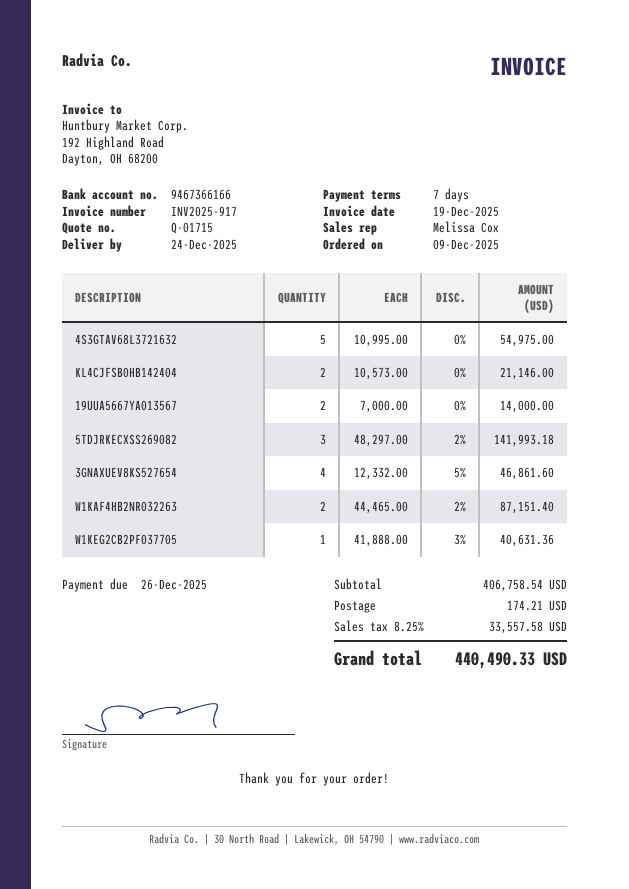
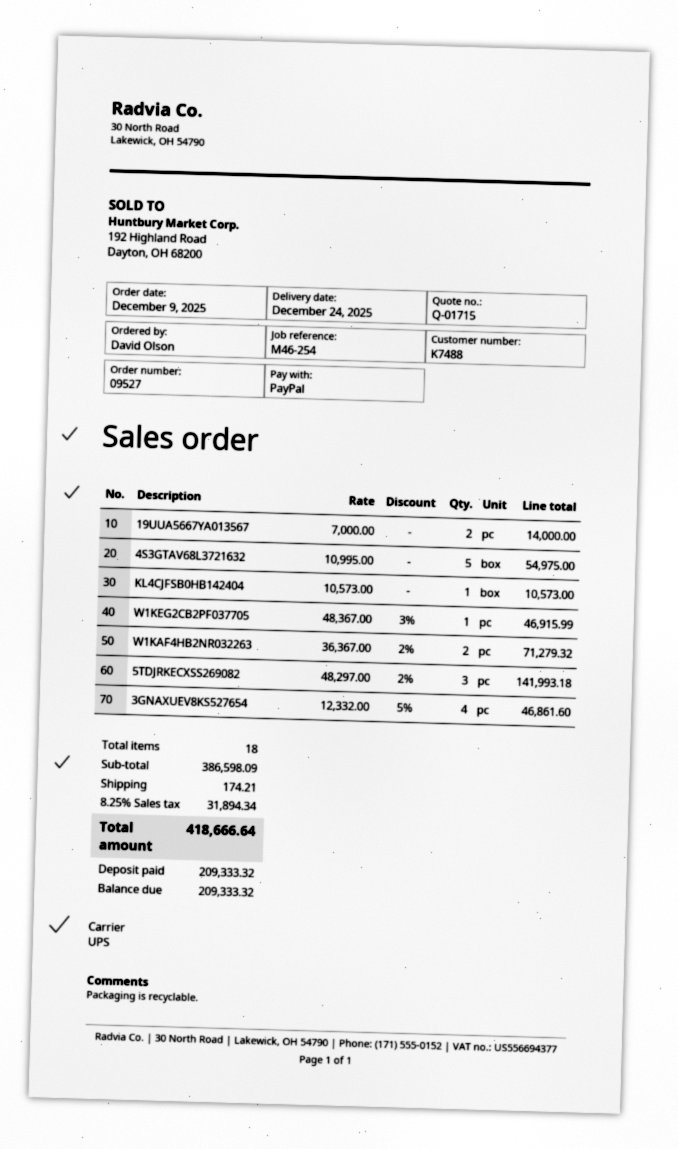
KL4CJFSB0HB142404: 2 x 10573.00 = 21146.00 -> 1 x 10573.00 = 10573.00
W1KAF4HB2NR032263: 2 x 44465.00 - 2% = 87151.40 -> 2 x 36367.00 - 2% = 71279.32
W1KEG2CB2PF037705: 1 x 41888.00 - 3% = 40631.36 -> 1 x 48367.00 - 3% = 46915.99
subtotal: 406758.54 -> 386598.09
tax: 8.25% = 33557.58 -> 8.25% = 31894.34
total: 440490.33 -> 418666.64

